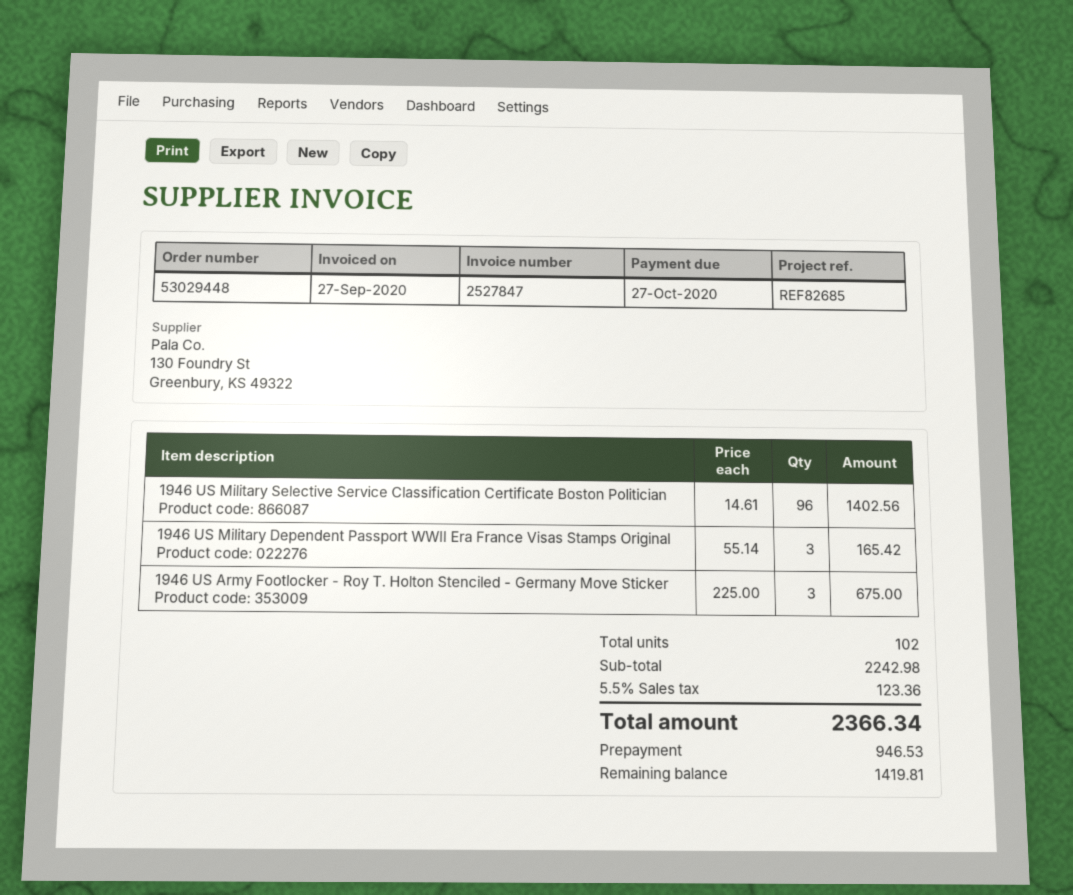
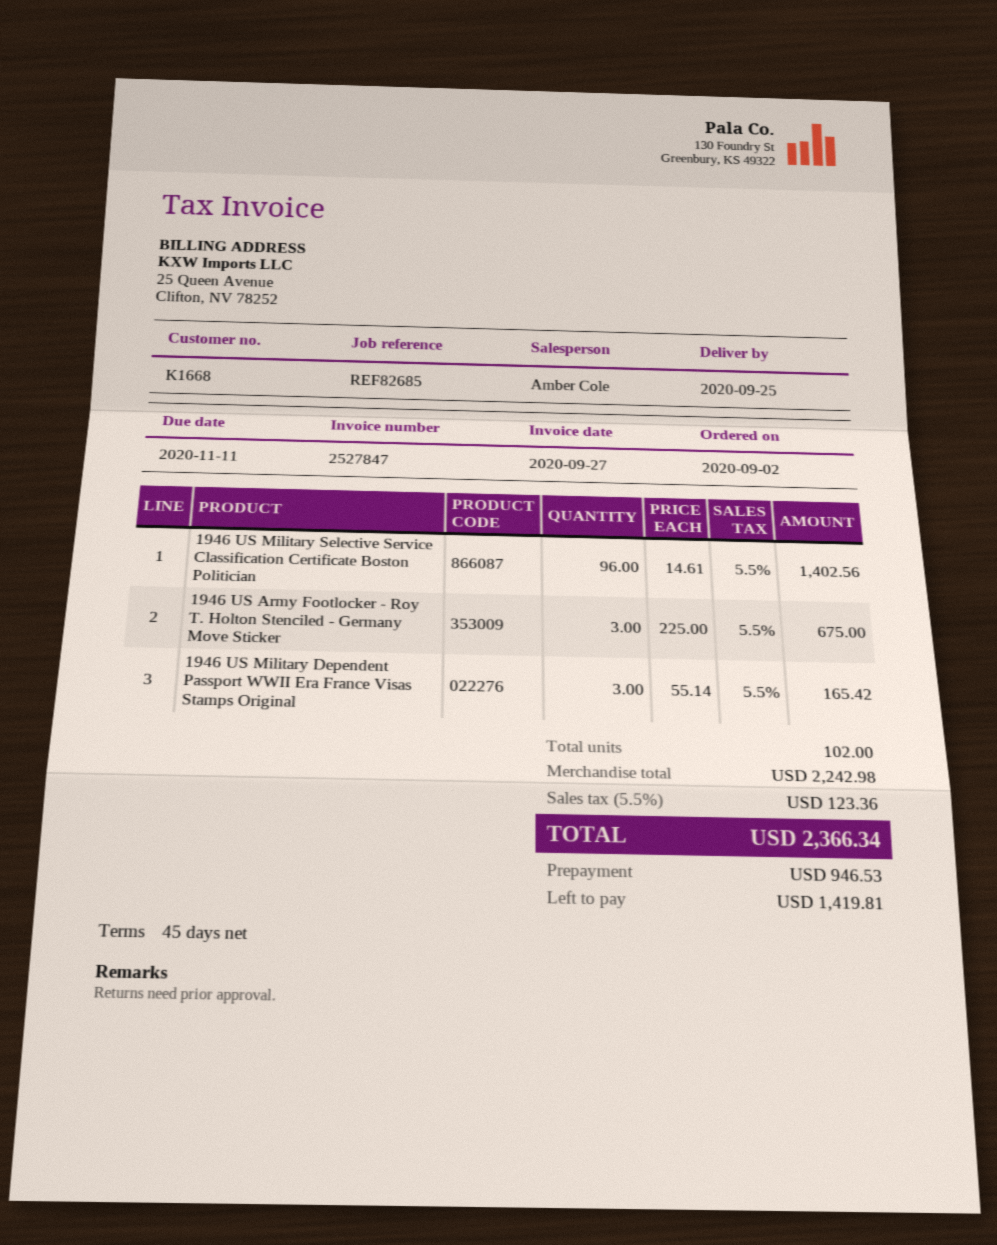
due date: 2020-10-27 -> 2020-11-11

